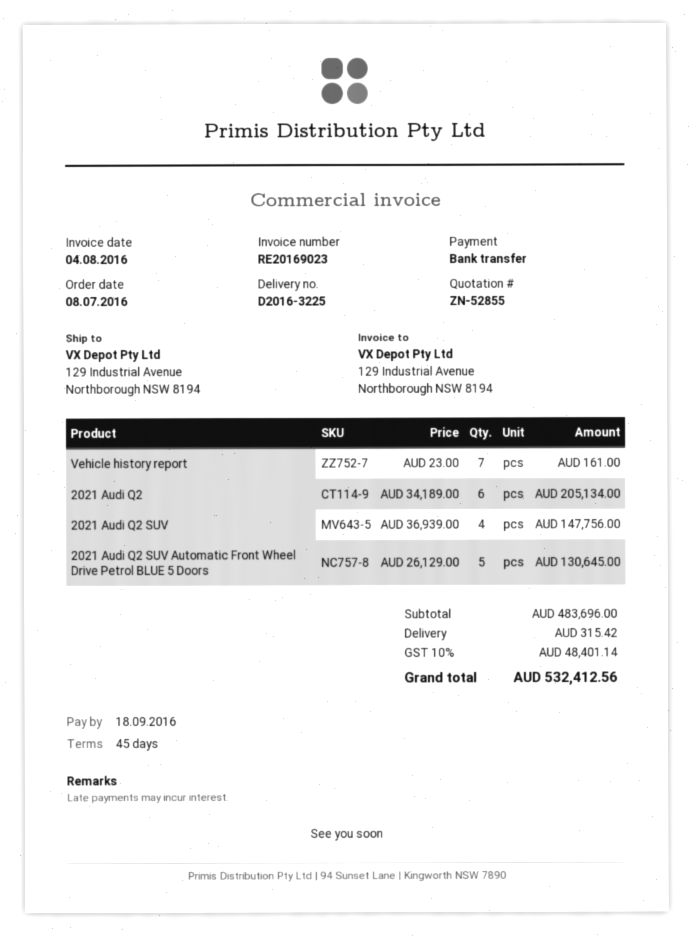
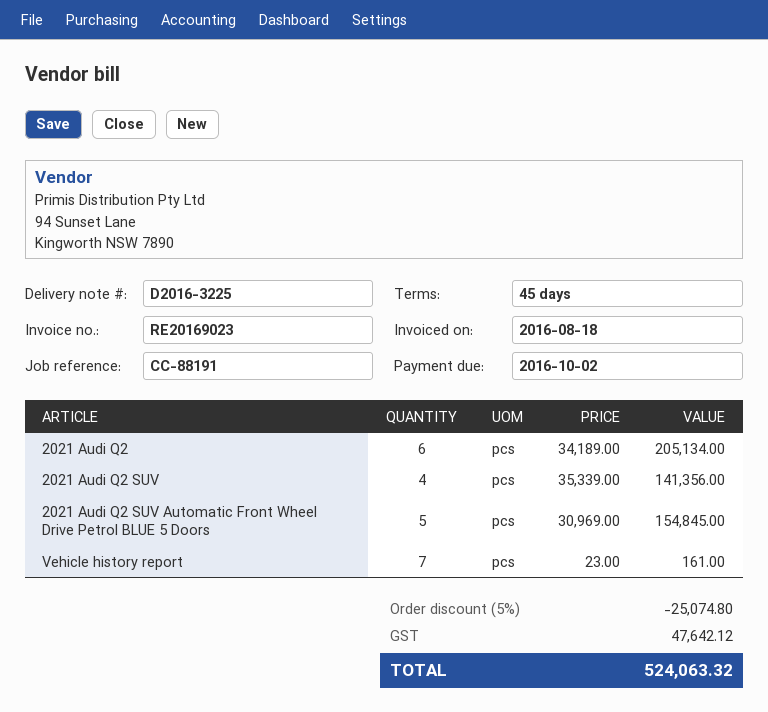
invoice date: 2016-08-04 -> 2016-08-18
due date: 2016-09-18 -> 2016-10-02
2021 Audi Q2 SUV: 4 x 36939.00 = 147756.00 -> 4 x 35339.00 = 141356.00
2021 Audi Q2 SUV Automatic Front Wheel Drive Petrol BLUE 5 Doors: 5 x 26129.00 = 130645.00 -> 5 x 30969.00 = 154845.00
discount: none -> 5% = 25074.80
shipping: 315.42 -> none
tax: 48401.14 -> 47642.12
total: 532412.56 -> 524063.32

